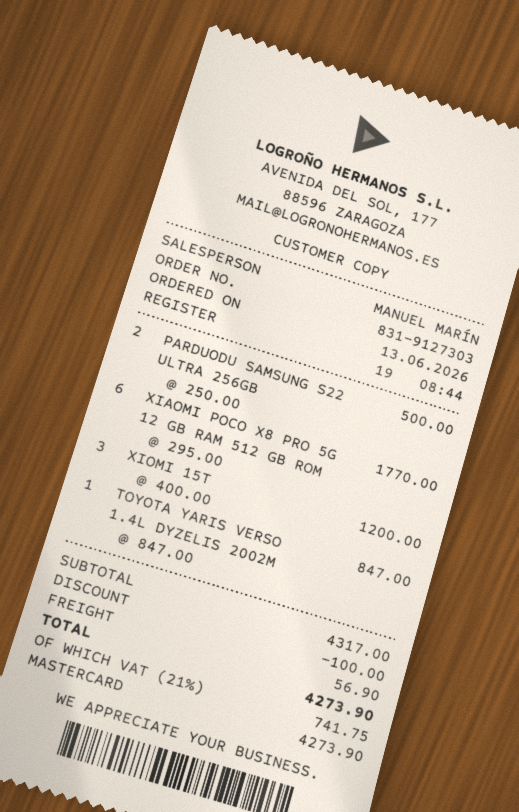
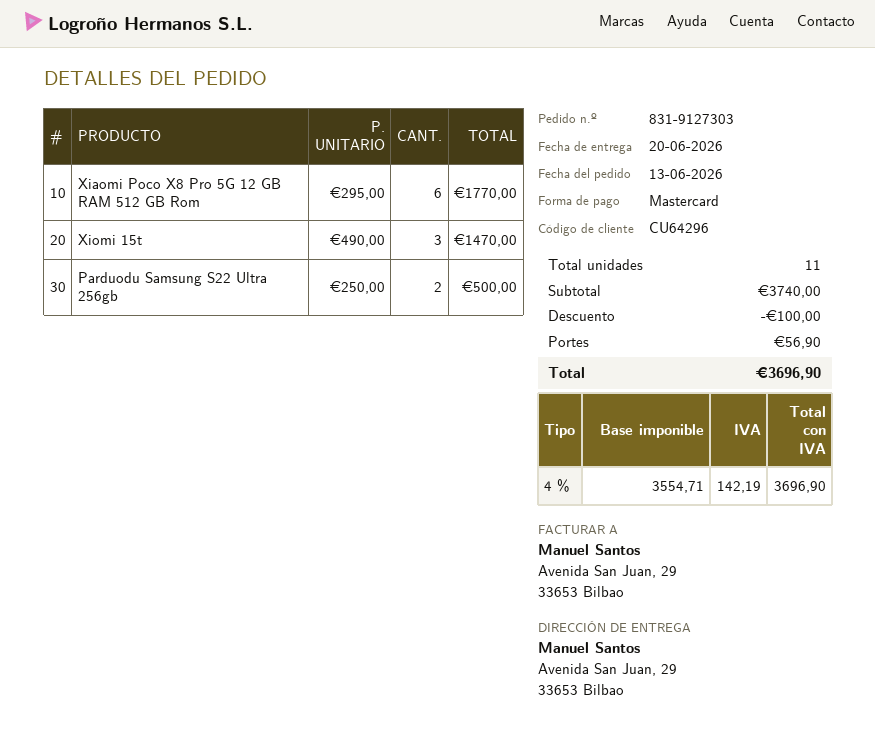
XIOMI 15T: 3 x 400.00 = 1200.00 -> 3 x 490.00 = 1470.00
TOYOTA YARIS VERSO 1.4L DYZELIS 2002M: 1 x 847.00 = 847.00 -> none
subtotal: 4317.00 -> 3740.00
tax: 21% = 741.75 -> 4% = 142.19
total: 4273.90 -> 3696.90

